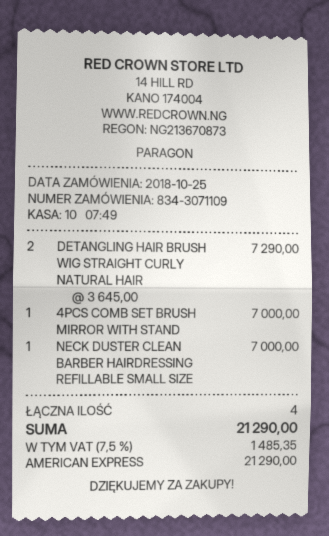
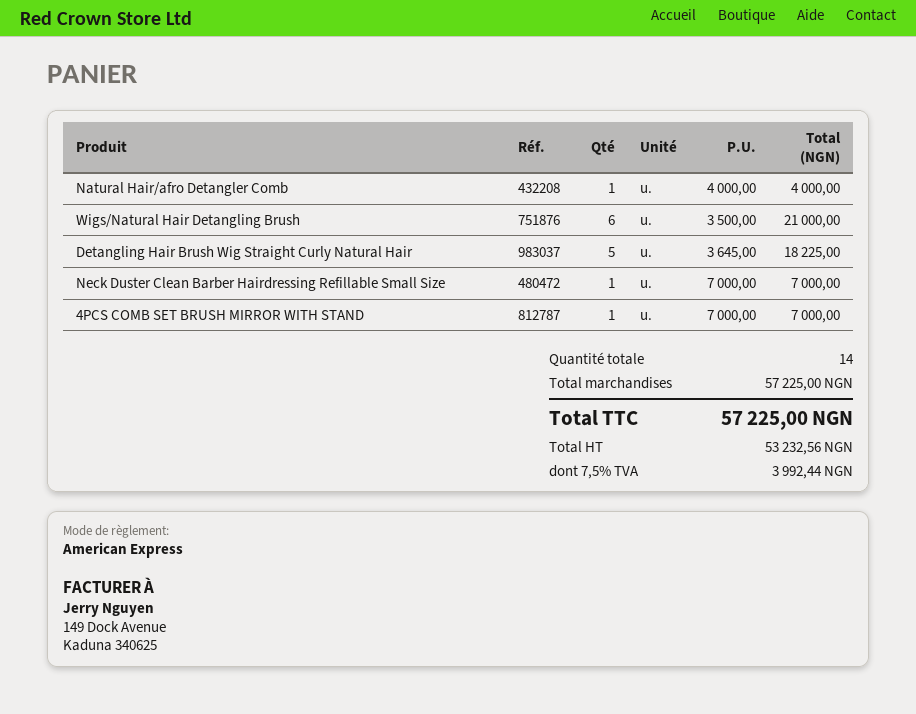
DETANGLING HAIR BRUSH WIG STRAIGHT CURLY NATURAL HAIR: 2 x 3645.00 = 7290.00 -> 5 x 3645.00 = 18225.00
Natural Hair/afro Detangler Comb: none -> 1 x 4000.00 = 4000.00
Wigs/Natural Hair Detangling Brush: none -> 6 x 3500.00 = 21000.00
total quantity: 4 -> 14
tax: 7.5% = 1485.35 -> 7.5% = 3992.44
total: 21290.00 -> 57225.00

